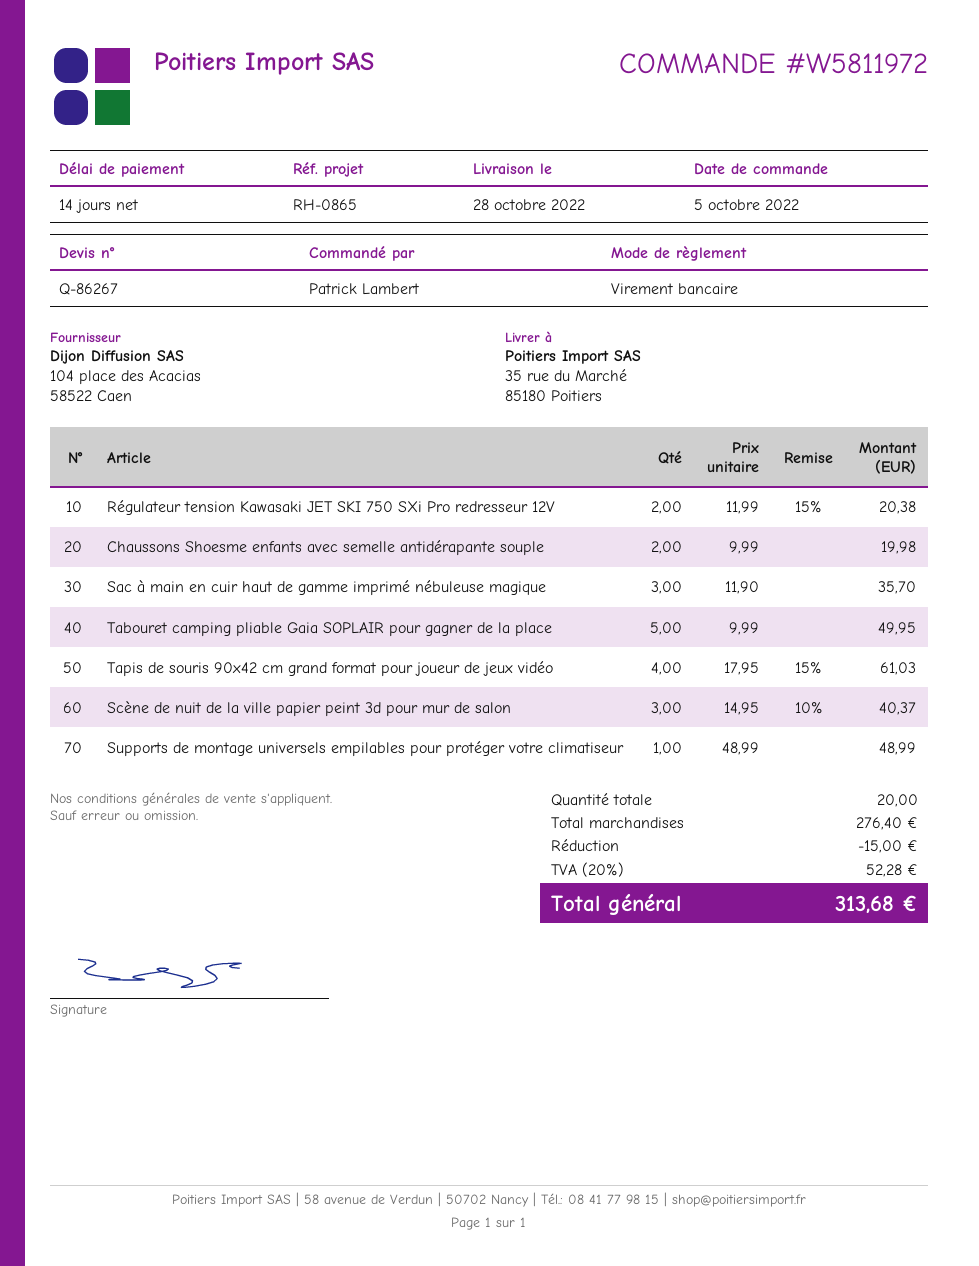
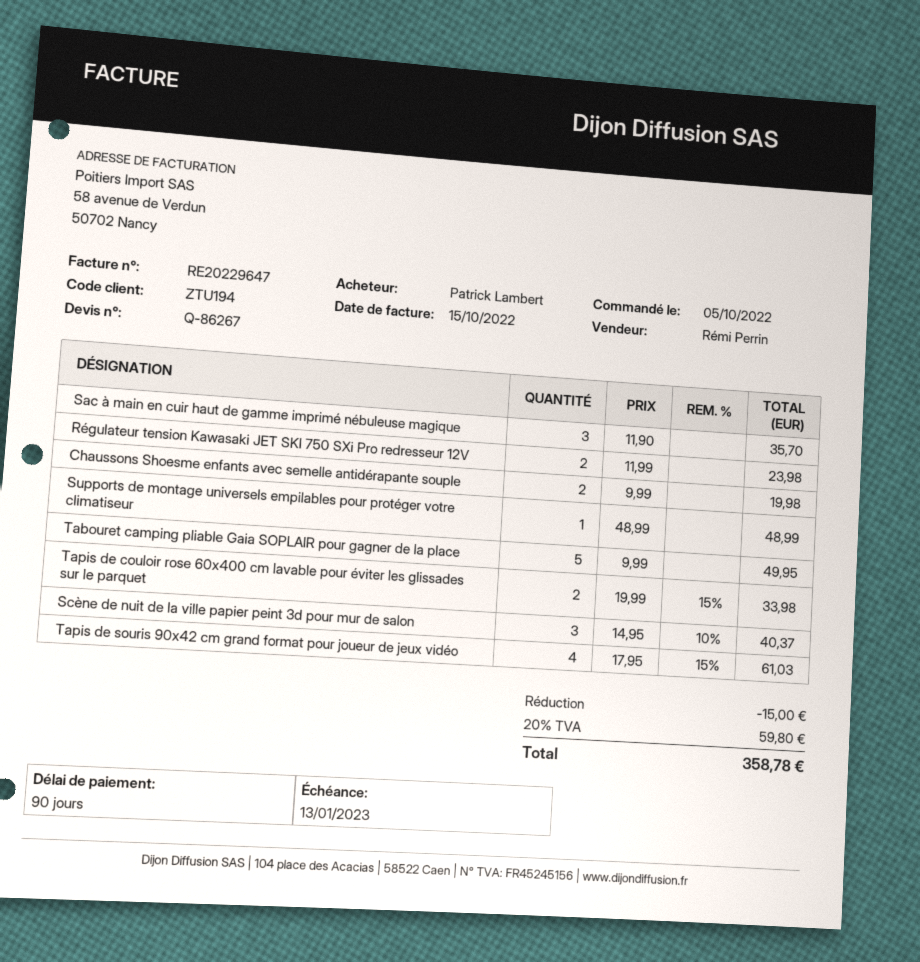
payment terms: 14 days -> 90 days
Régulateur tension Kawasaki JET SKI 750 SXi Pro redresseur 12V: 2 x 11.99 - 15% = 20.38 -> 2 x 11.99 = 23.98
Tapis de couloir rose 60x400 cm lavable pour éviter les glissades sur le parquet: none -> 2 x 19.99 - 15% = 33.98
tax: 20% = 52.28 -> 20% = 59.80
total: 313.68 -> 358.78

